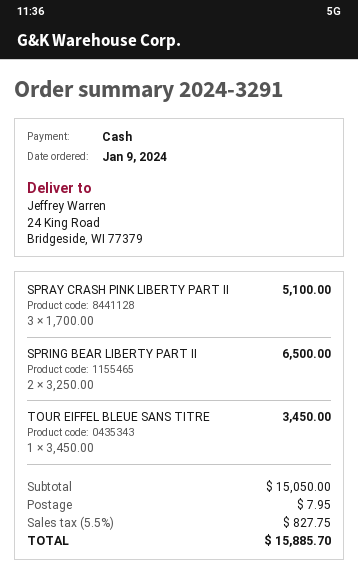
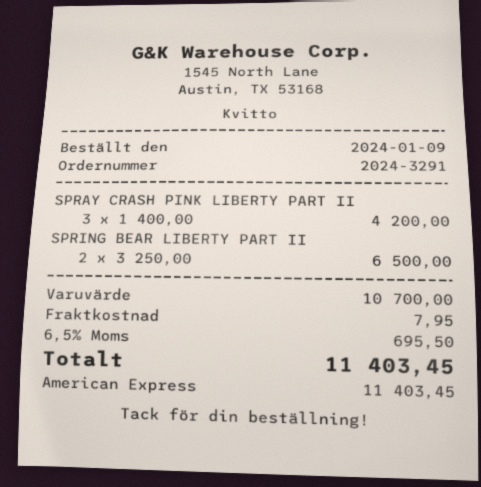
payment method: cash -> American Express
SPRAY CRASH PINK LIBERTY PART II: 3 x 1700.00 = 5100.00 -> 3 x 1400.00 = 4200.00
TOUR EIFFEL BLEUE SANS TITRE: 1 x 3450.00 = 3450.00 -> none
subtotal: 15050.00 -> 10700.00
tax: 5.5% = 827.75 -> 6.5% = 695.50
total: 15885.70 -> 11403.45

